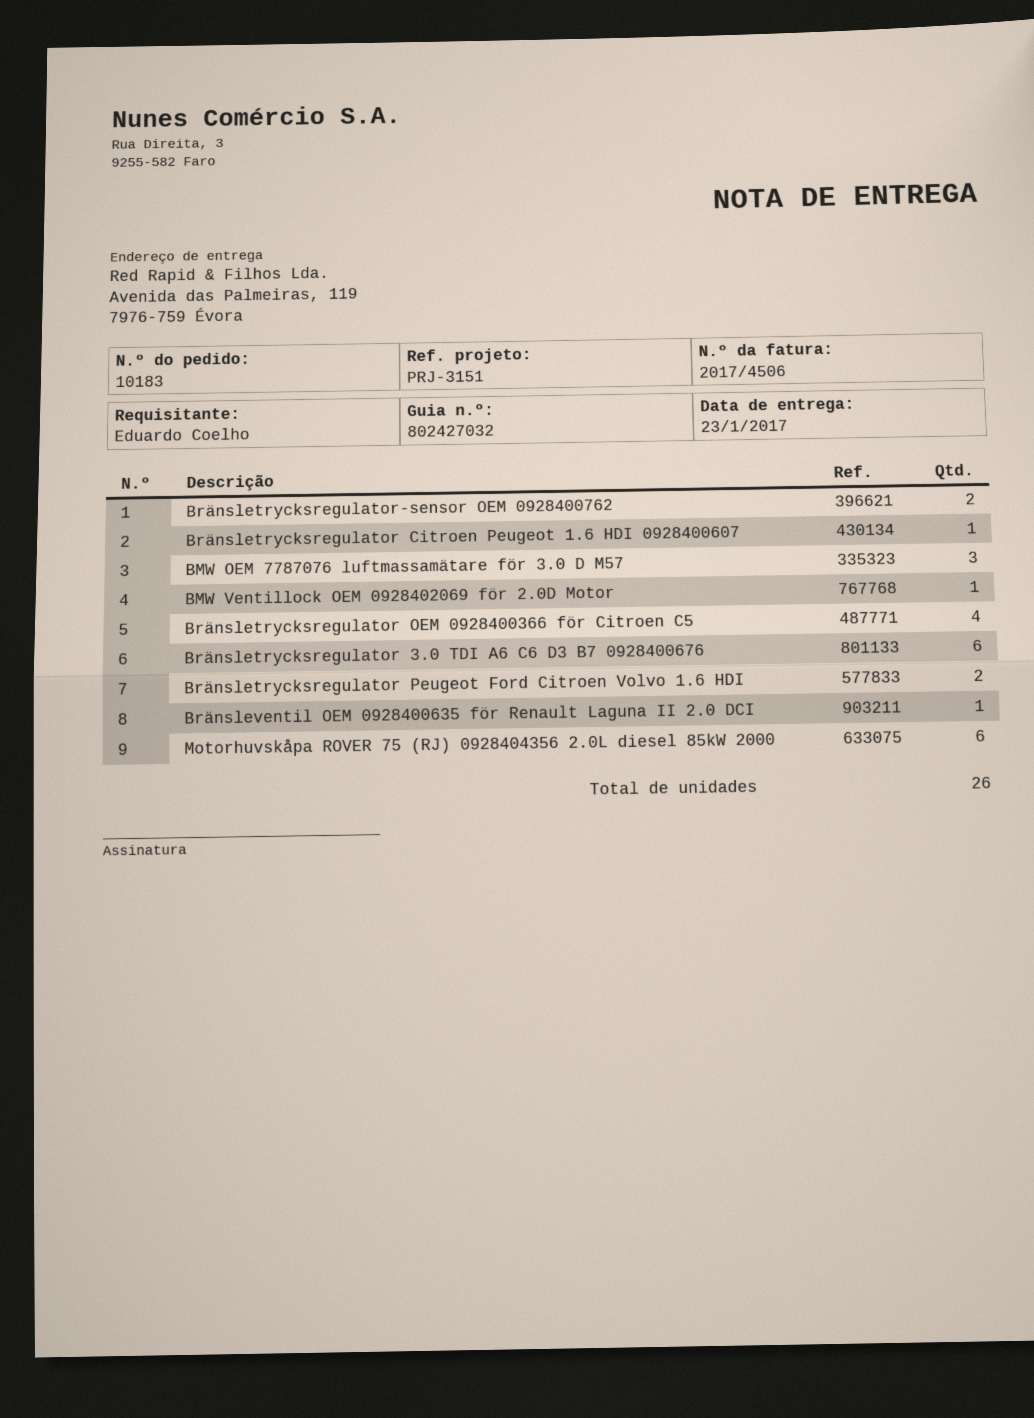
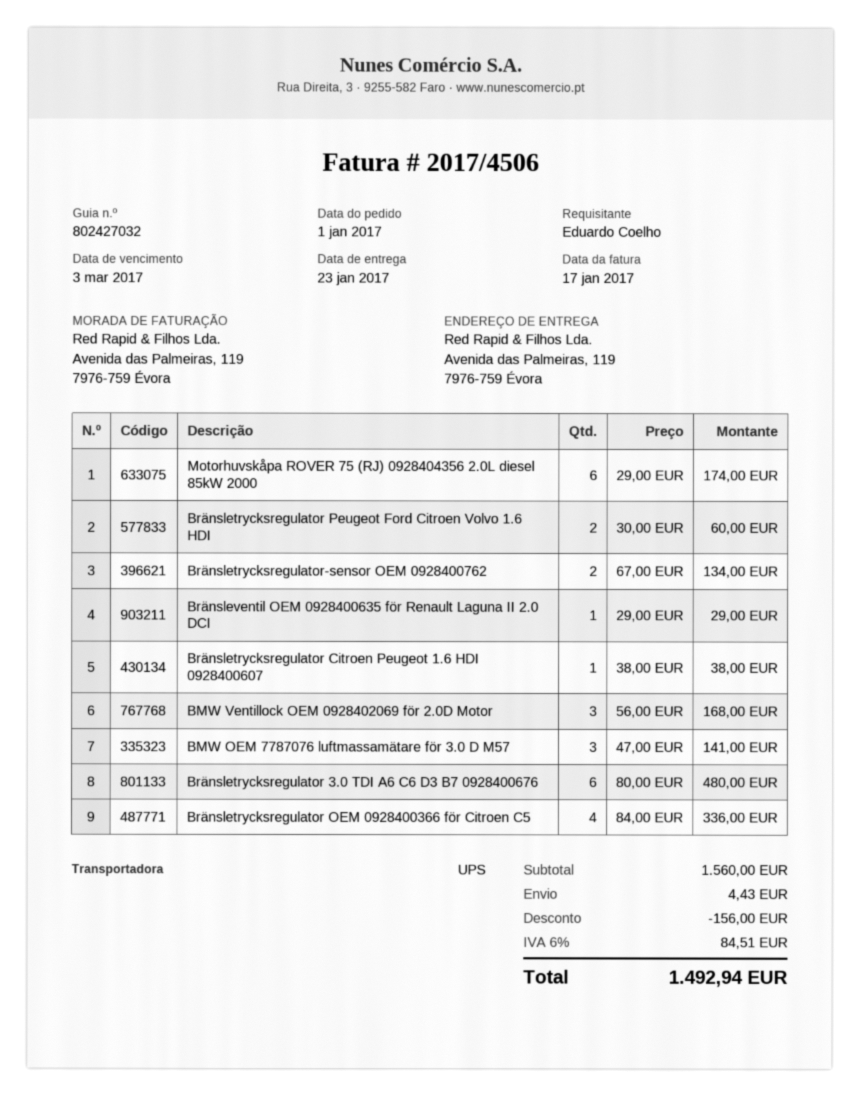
BMW Ventillock OEM 0928402069 för 2.0D Motor: 1 -> 3

